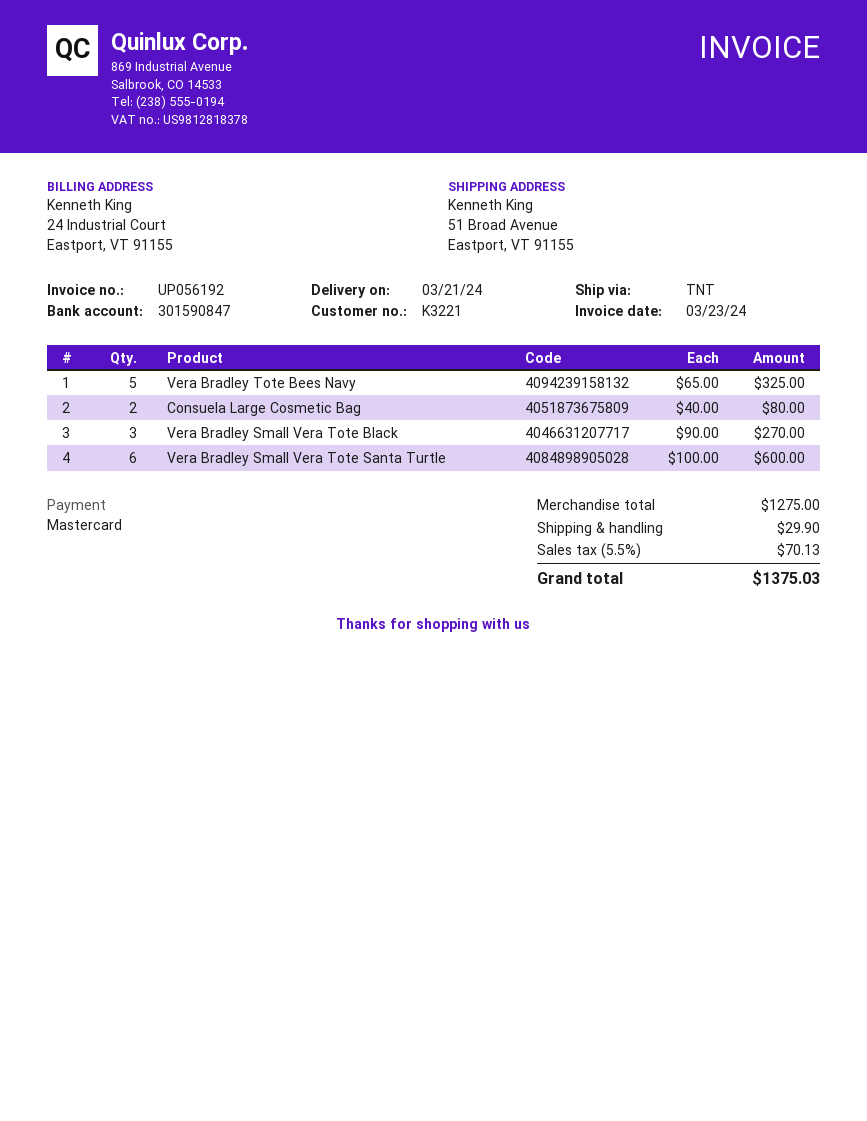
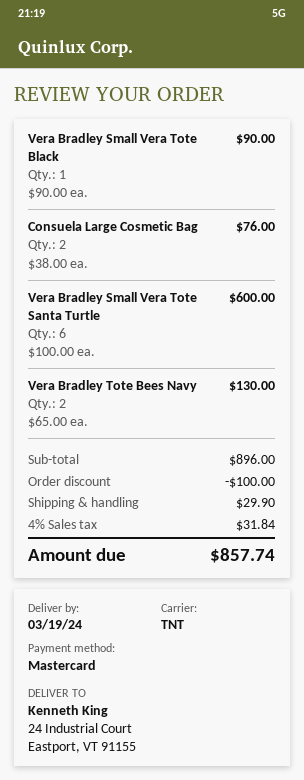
delivery date: 2024-03-21 -> 2024-03-19
ship to: 51 Broad Avenue, Eastport, VT 91155 -> 24 Industrial Court, Eastport, VT 91155
Vera Bradley Tote Bees Navy: 5 x 65.00 = 325.00 -> 2 x 65.00 = 130.00
Consuela Large Cosmetic Bag: 2 x 40.00 = 80.00 -> 2 x 38.00 = 76.00
Vera Bradley Small Vera Tote Black: 3 x 90.00 = 270.00 -> 1 x 90.00 = 90.00
subtotal: 1275.00 -> 896.00
discount: none -> 100.00
tax: 5.5% = 70.13 -> 4% = 31.84
total: 1375.03 -> 857.74

